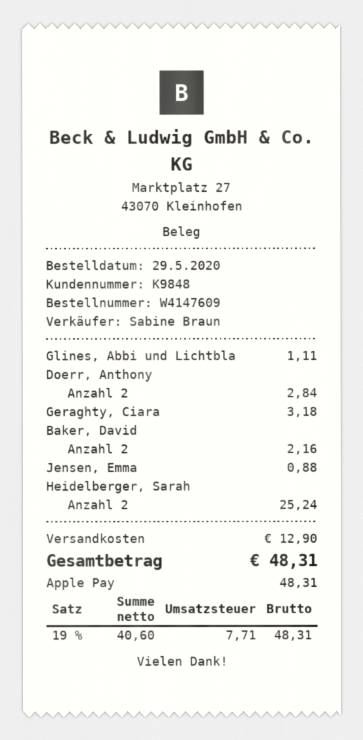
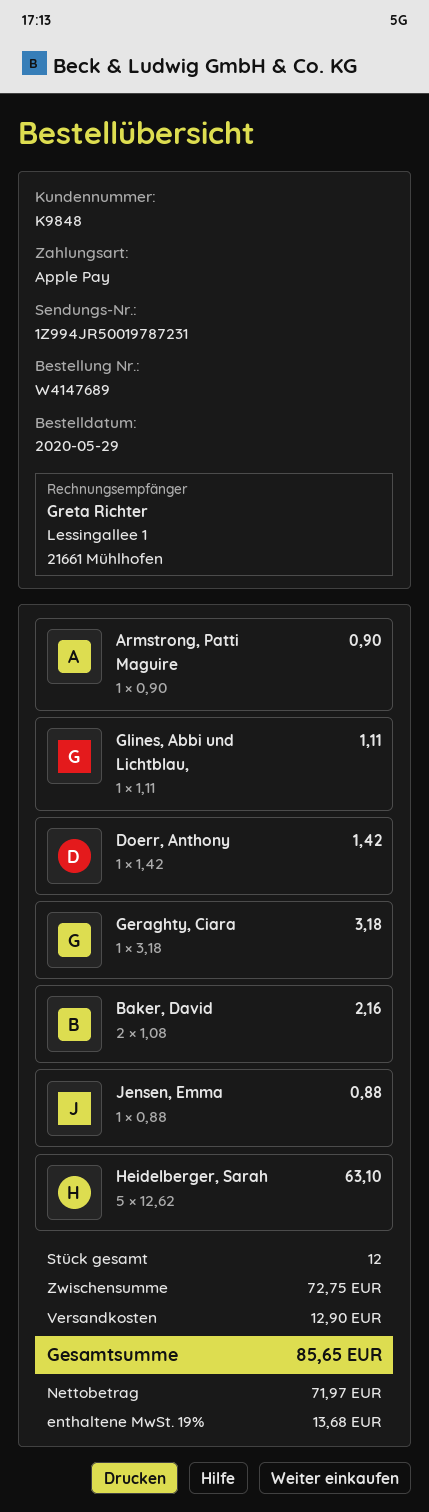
order number: W4147609 -> W4147689
Doerr, Anthony: 2 for 2.84 -> 1 for 1.42
Heidelberger, Sarah: 2 for 25.24 -> 5 for 63.10
Armstrong, Patti Maguire: none -> 1 for 0.90
net: 40.60 -> 71.97
tax: 19% = 7.71 -> 19% = 13.68
total: 48.31 -> 85.65

